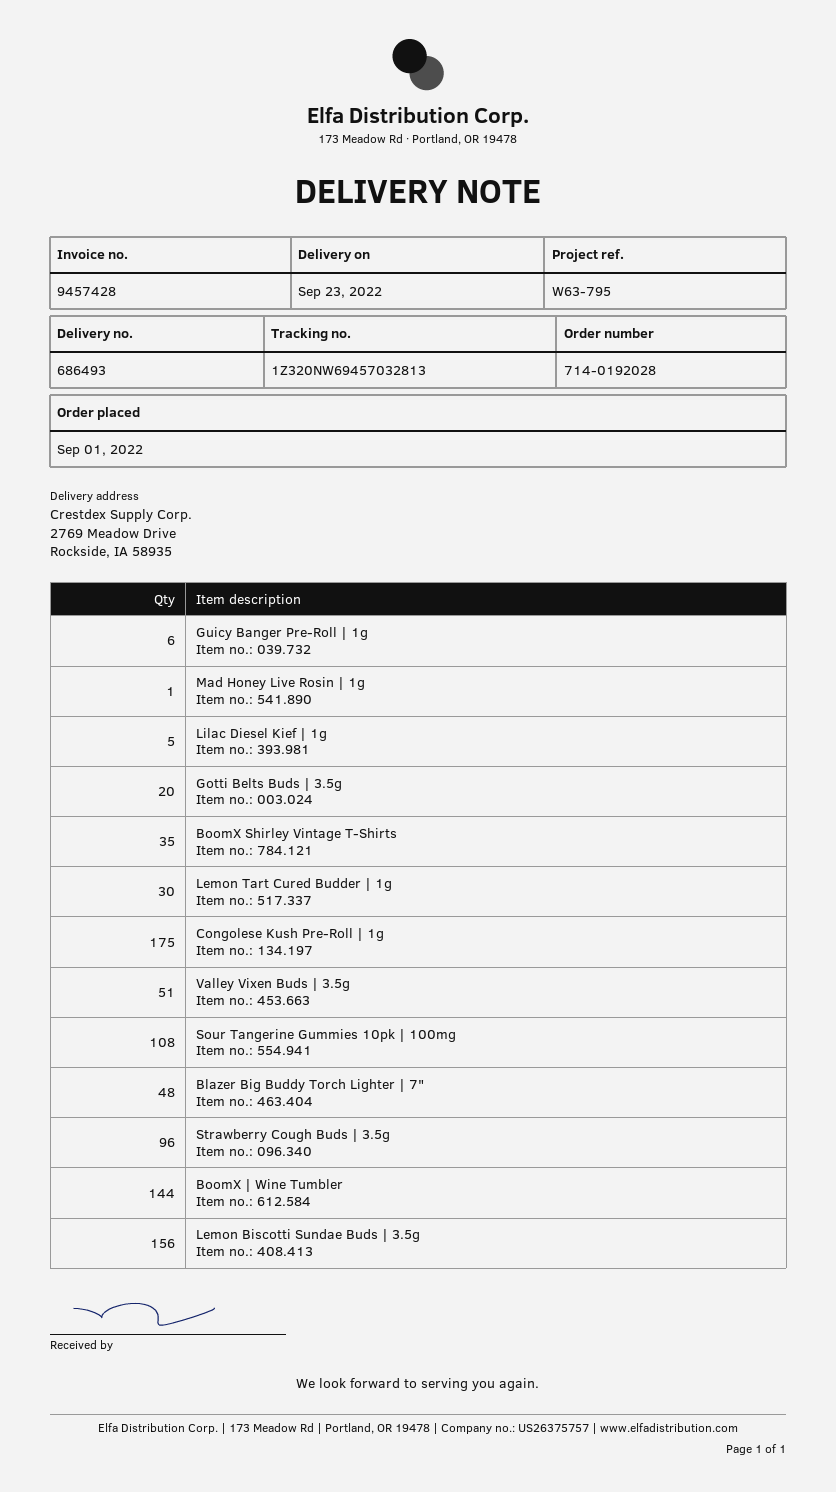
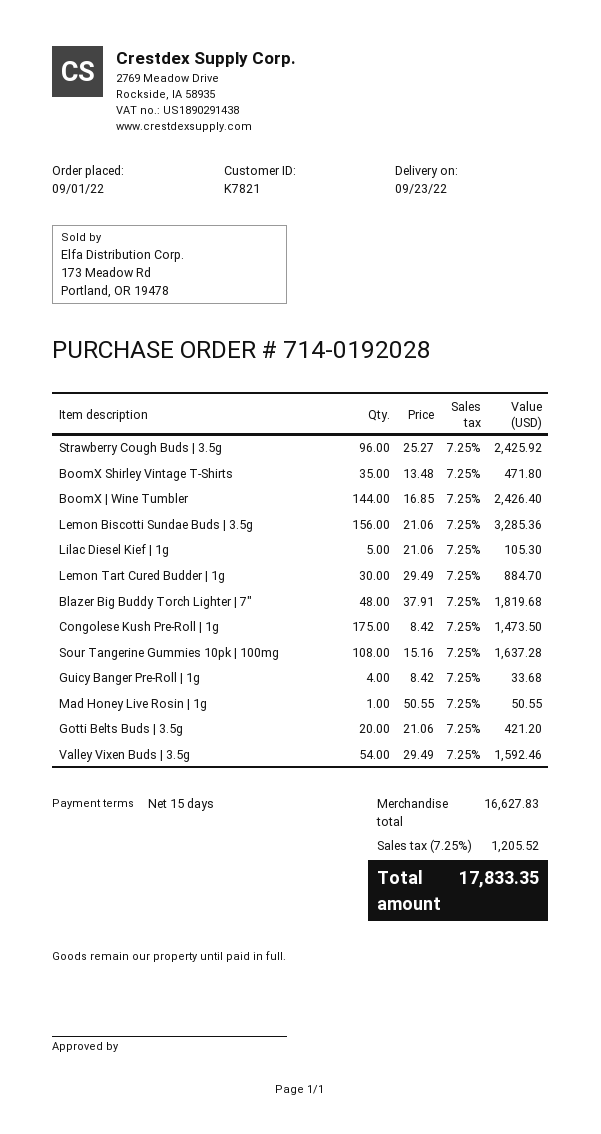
Guicy Banger Pre-Roll | 1g: 6 -> 4
Valley Vixen Buds | 3.5g: 51 -> 54

